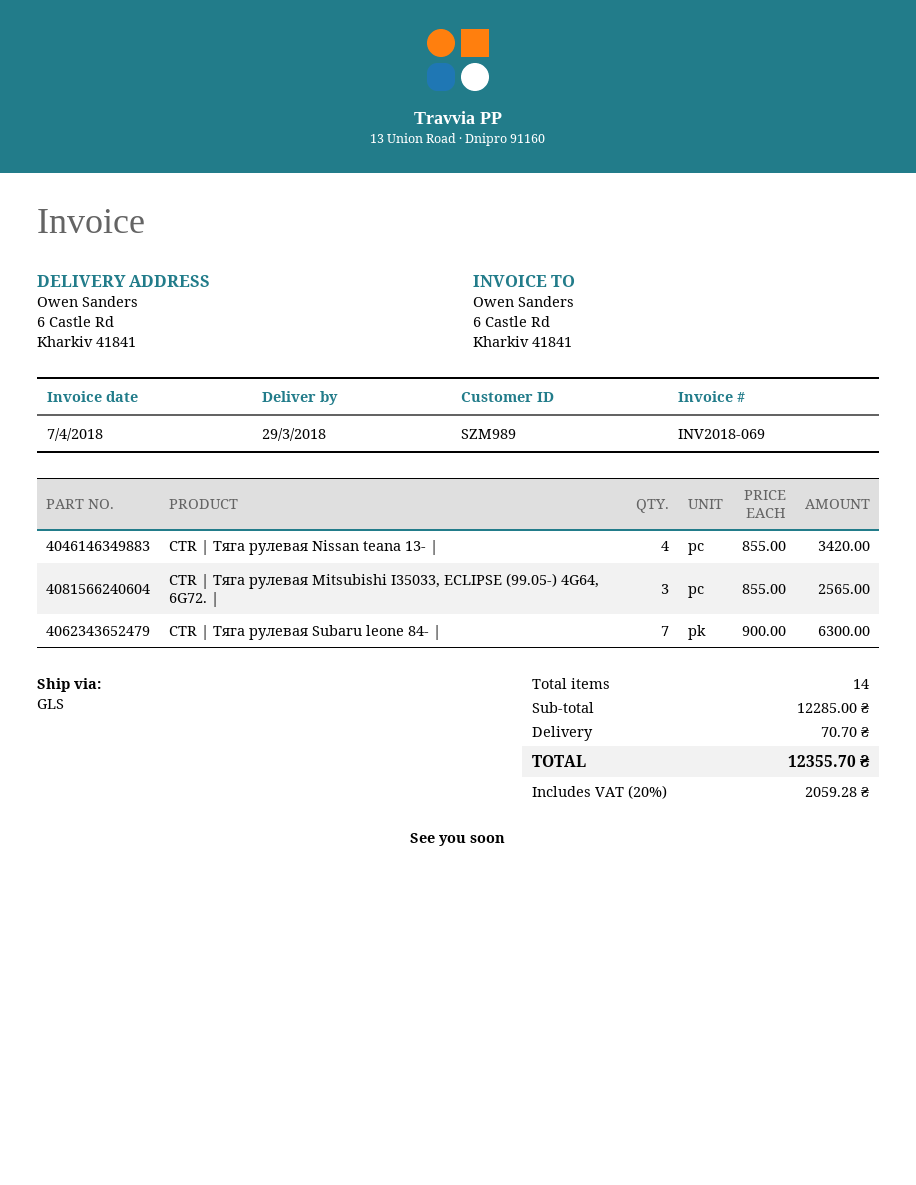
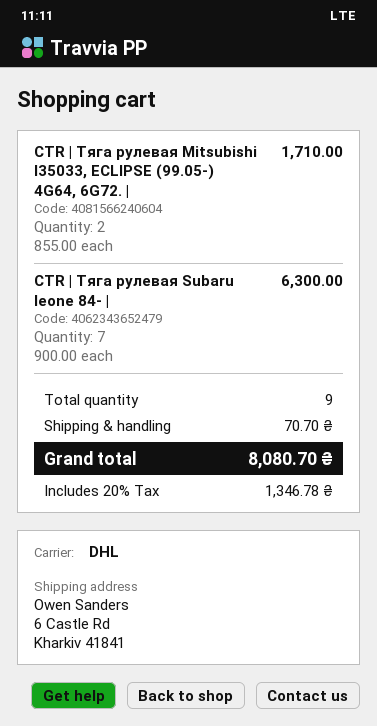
shipping method: GLS -> DHL
CTR | Тяга рулевая Nissan teana 13- |: 4 x 855.00 = 3420.00 -> none
CTR | Тяга рулевая Mitsubishi I35033, ECLIPSE (99.05-) 4G64, 6G72. |: 3 x 855.00 = 2565.00 -> 2 x 855.00 = 1710.00
total quantity: 14 -> 9
tax: 20% = 2059.28 -> 20% = 1346.78
total: 12355.70 -> 8080.70

